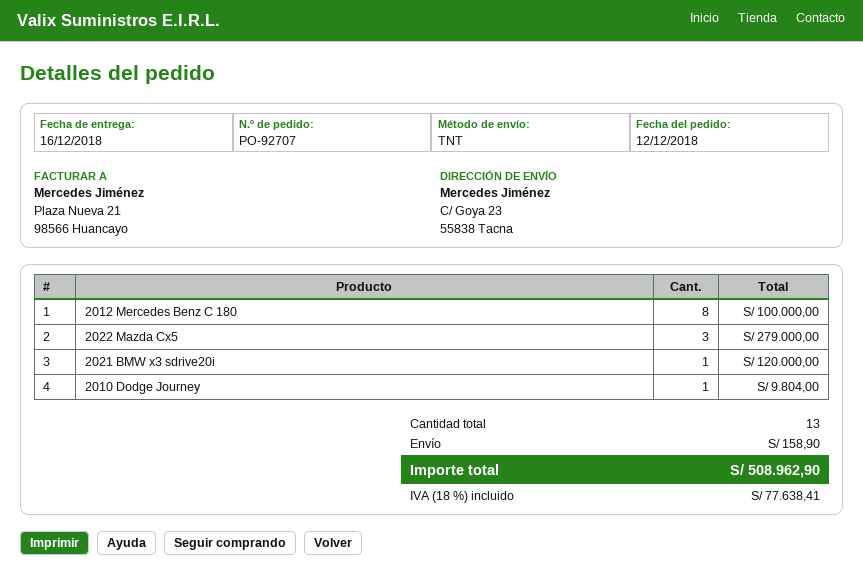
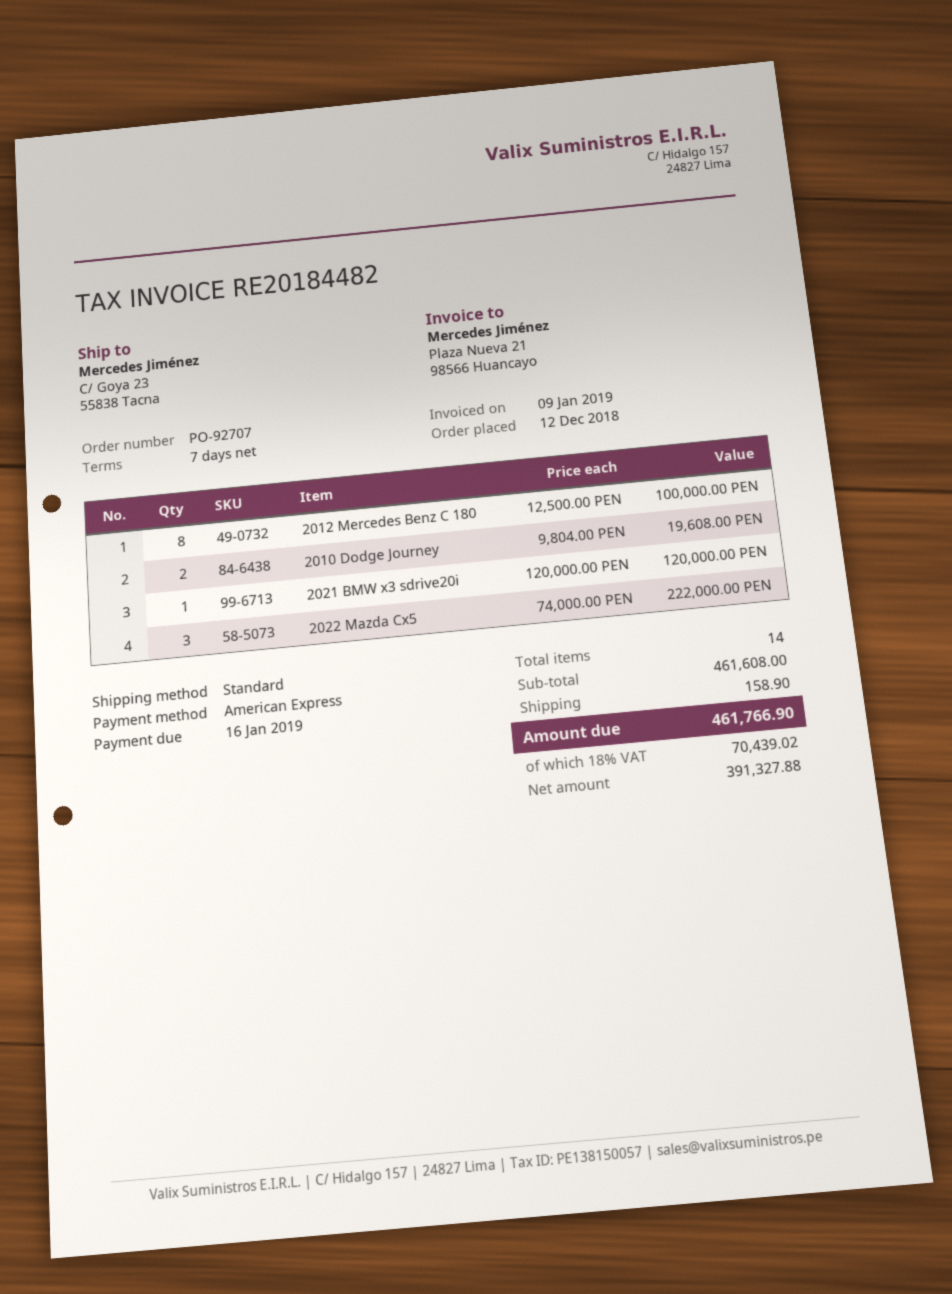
shipping method: TNT -> standard
2022 Mazda Cx5: 3 for 279000.00 -> 3 for 222000.00
2010 Dodge Journey: 1 for 9804.00 -> 2 for 19608.00
total quantity: 13 -> 14
tax: 18% = 77638.41 -> 18% = 70439.02
total: 508962.90 -> 461766.90

